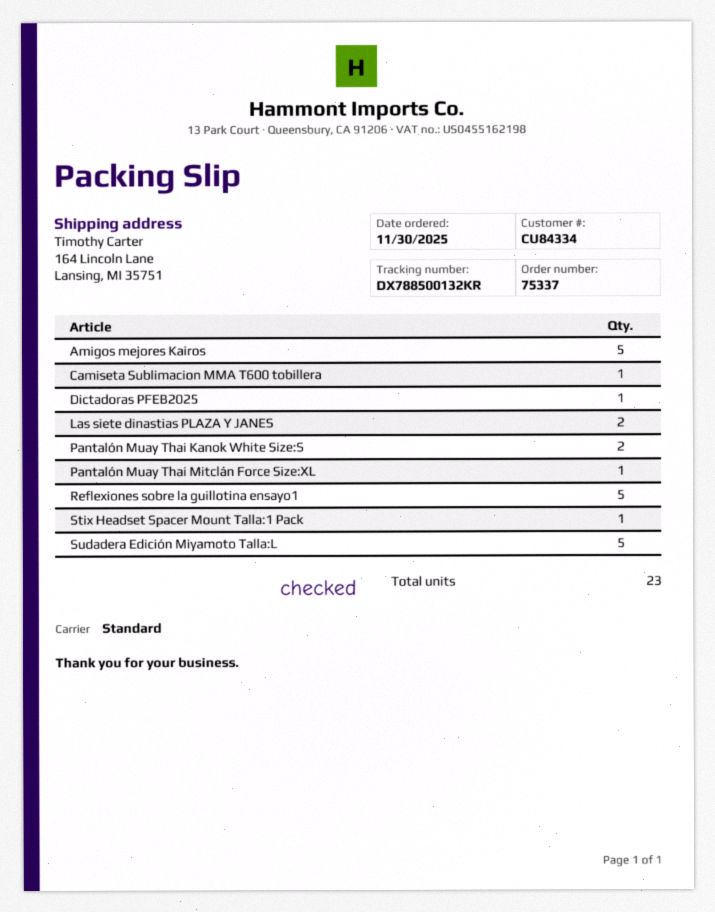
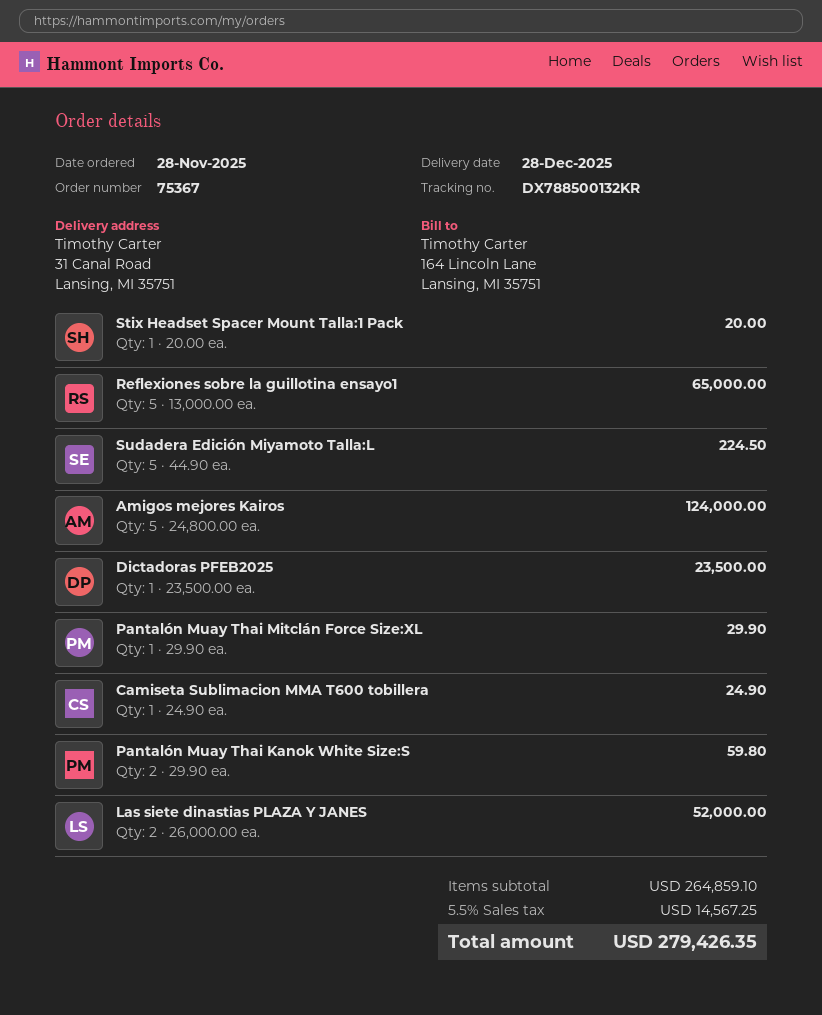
order number: 75337 -> 75367
order date: 2025-11-30 -> 2025-11-28
ship to: 164 Lincoln Lane, Lansing, MI 35751 -> 31 Canal Road, Lansing, MI 35751

